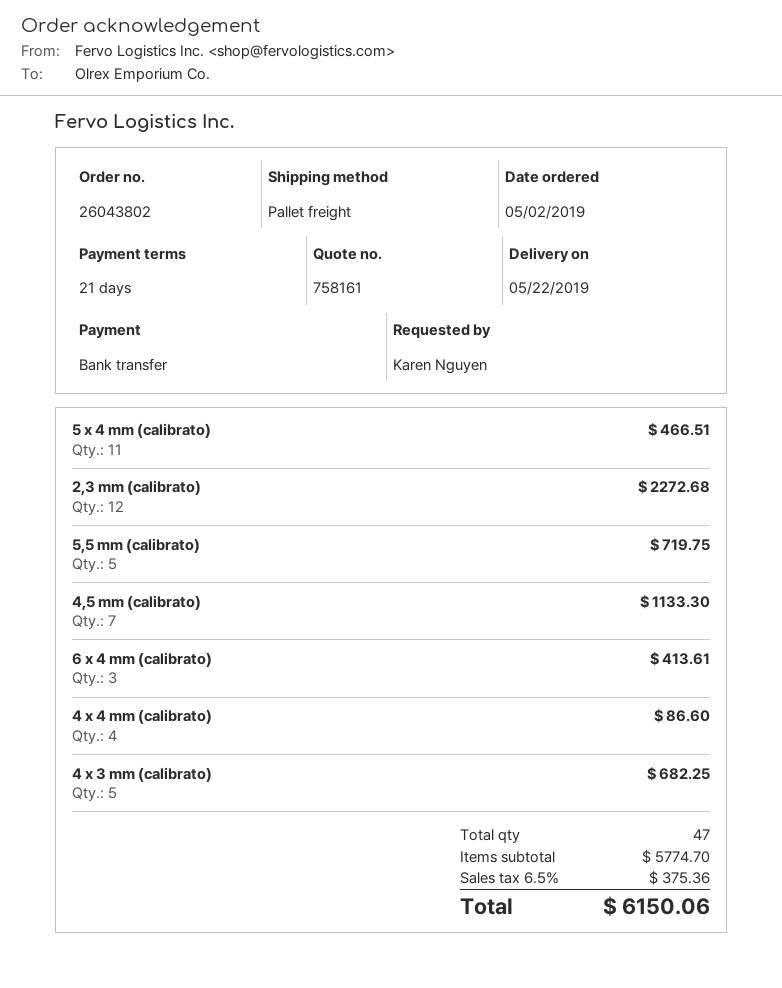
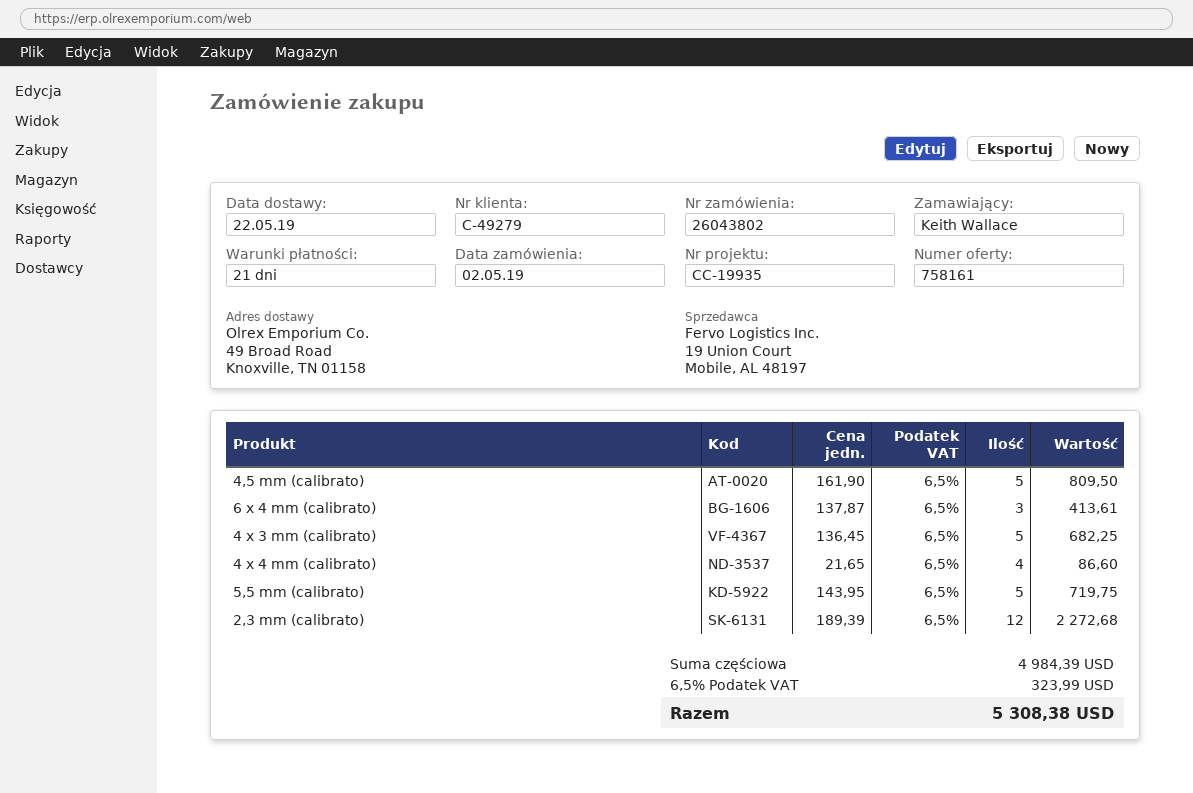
ordered by: Karen Nguyen -> Keith Wallace
5 x 4 mm (calibrato): 11 for 466.51 -> none
4,5 mm (calibrato): 7 for 1133.30 -> 5 for 809.50
subtotal: 5774.70 -> 4984.39
tax: 6.5% = 375.36 -> 6.5% = 323.99
total: 6150.06 -> 5308.38

